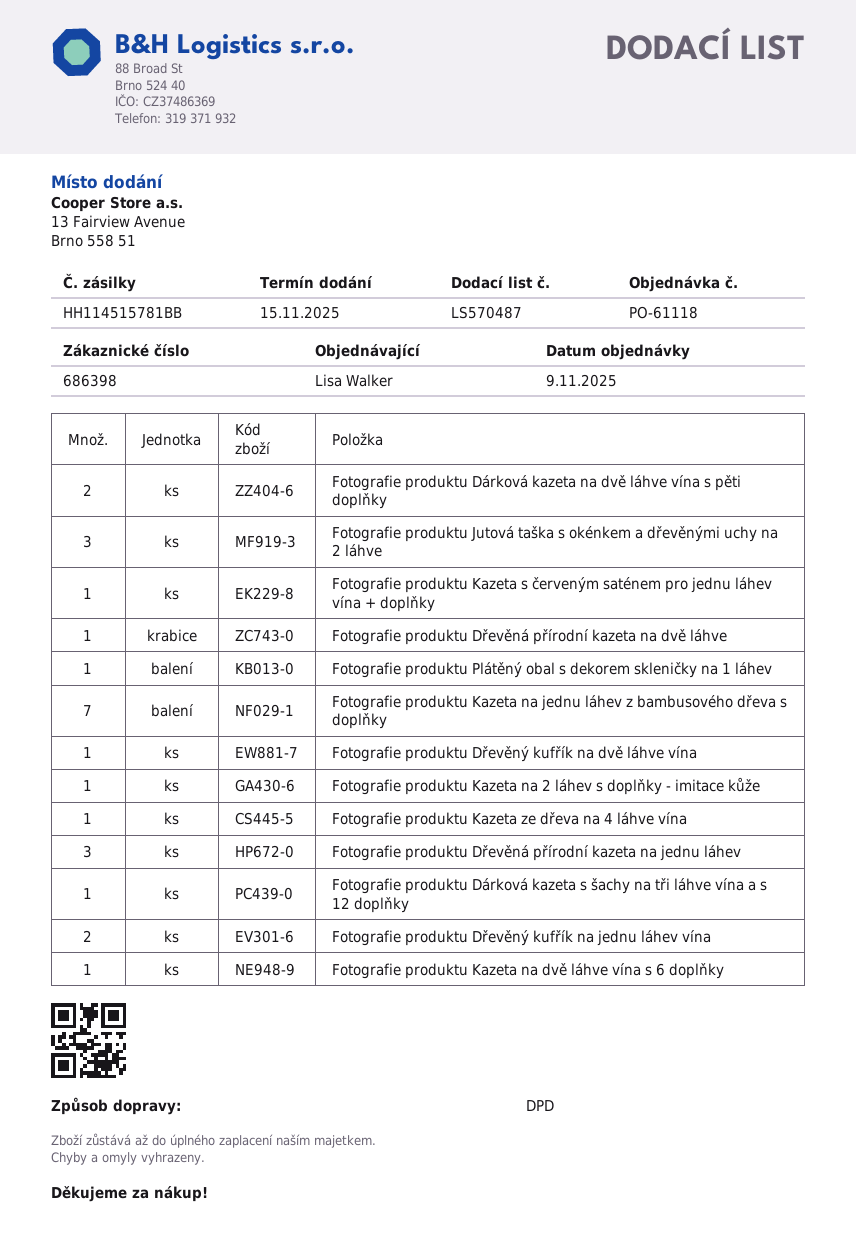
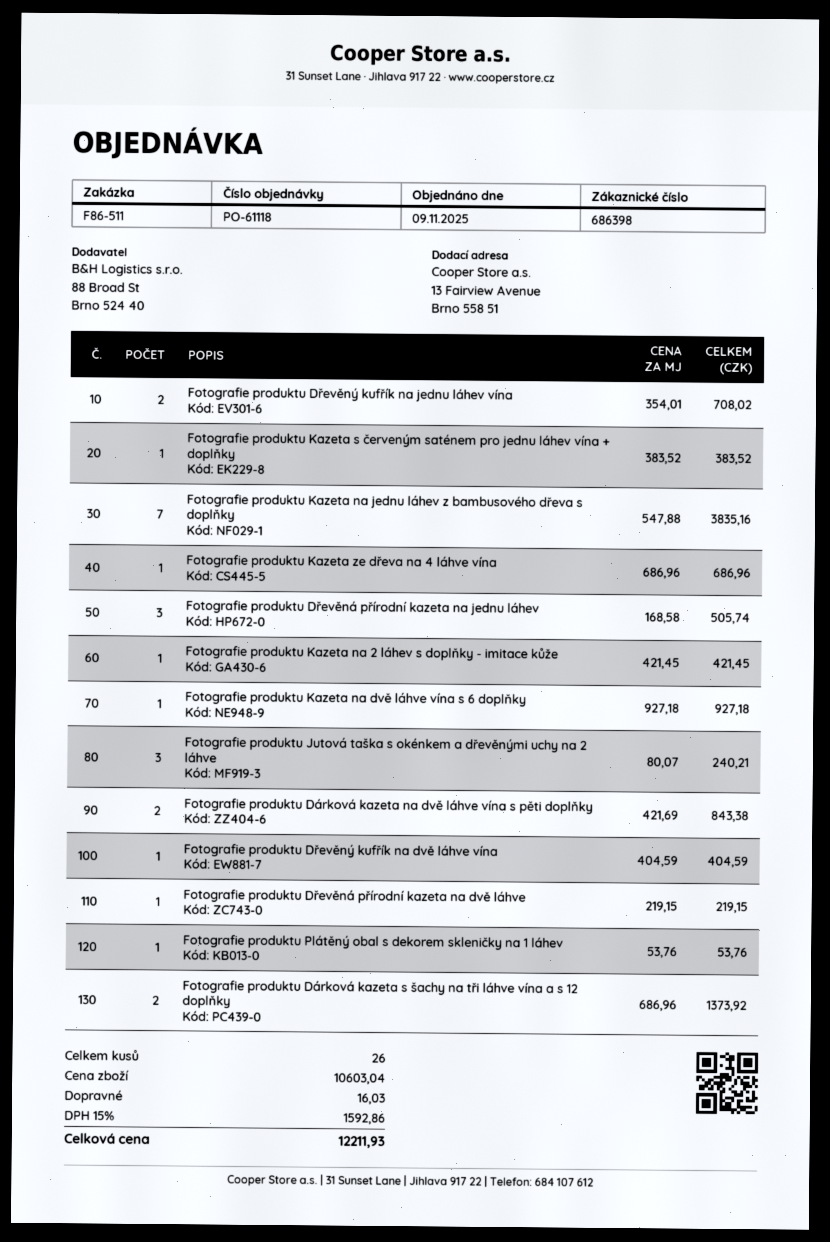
Fotografie produktu Dárková kazeta s šachy na tři láhve vína a s 12 doplňky: 1 -> 2

